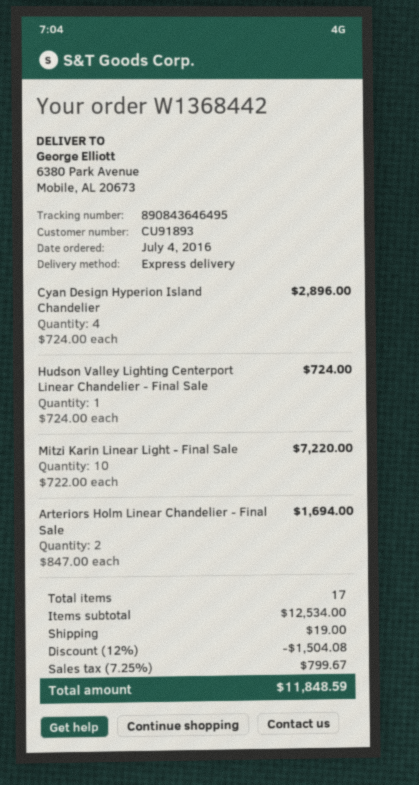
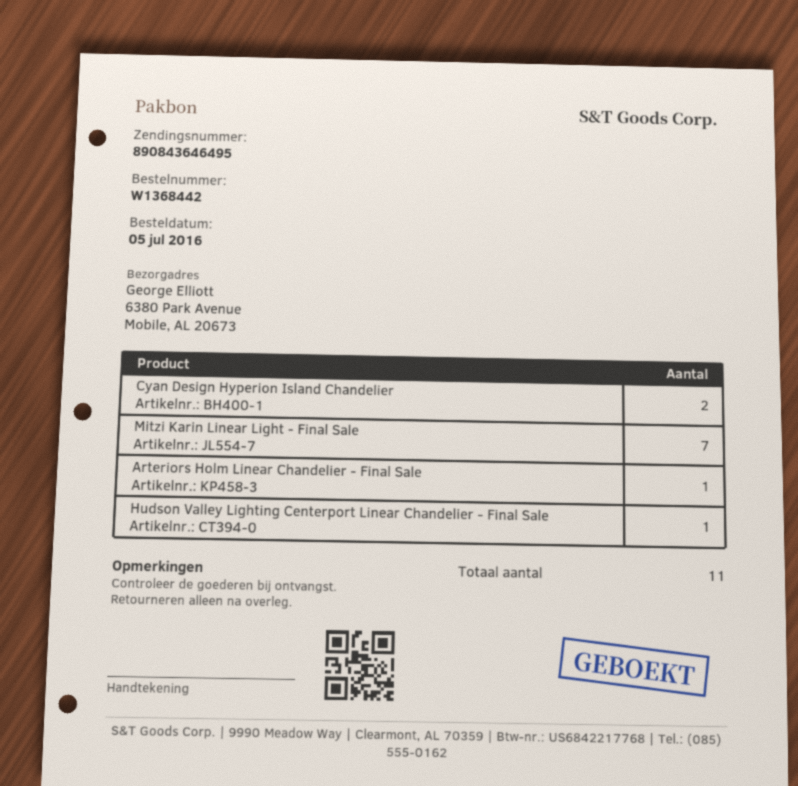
order date: 2016-07-04 -> 2016-07-05
Cyan Design Hyperion Island Chandelier: 4 -> 2
Mitzi Karin Linear Light - Final Sale: 10 -> 7
Arteriors Holm Linear Chandelier - Final Sale: 2 -> 1
total quantity: 17 -> 11

